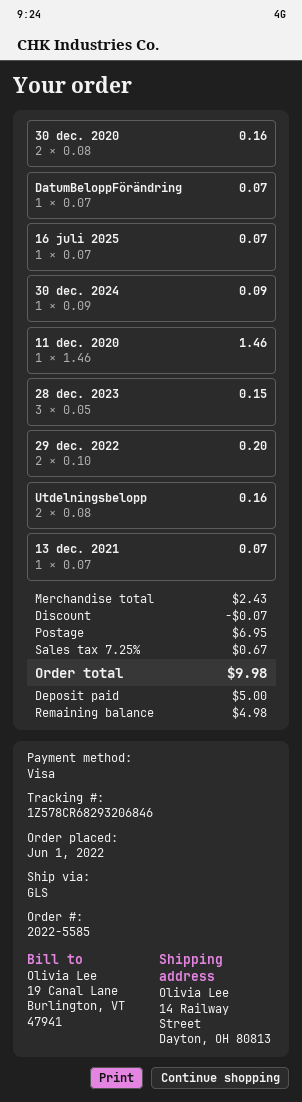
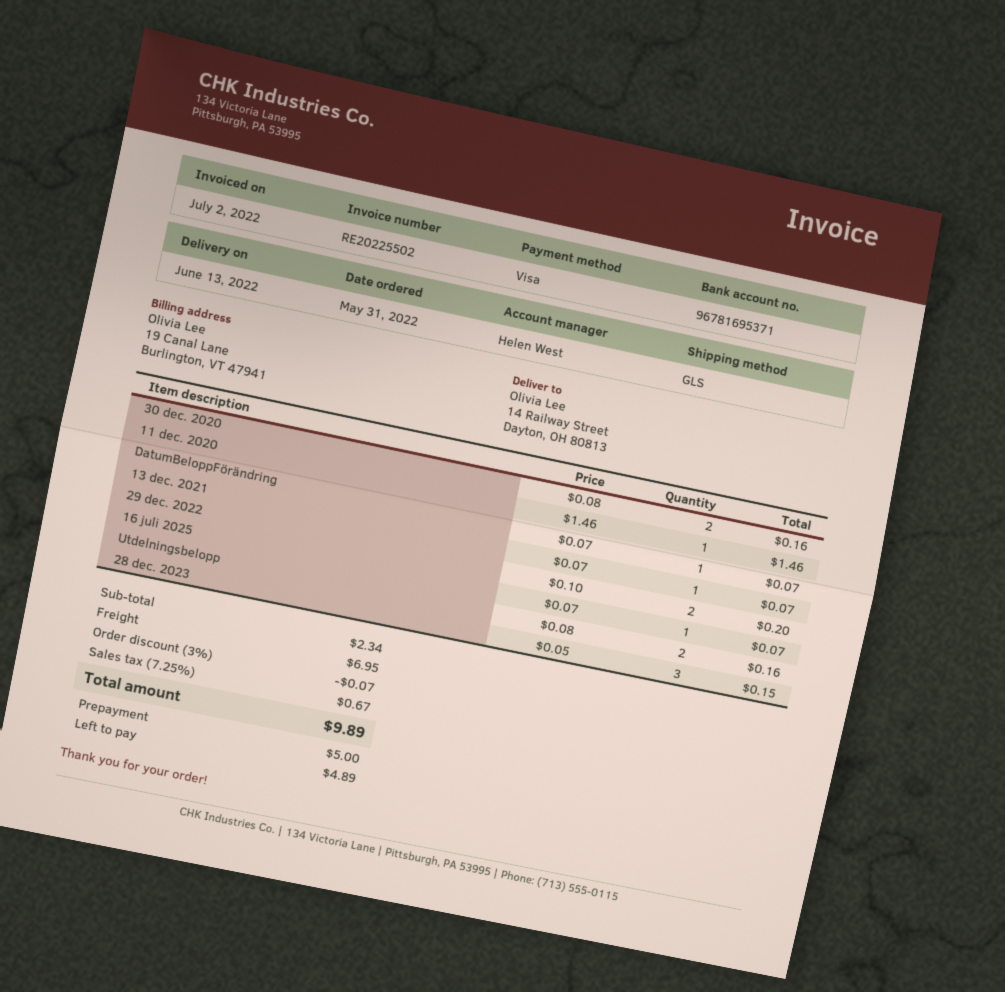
order date: 2022-06-01 -> 2022-05-31
30 dec. 2024: 1 x 0.09 = 0.09 -> none
subtotal: 2.43 -> 2.34
total: 9.98 -> 9.89
balance: 4.98 -> 4.89

